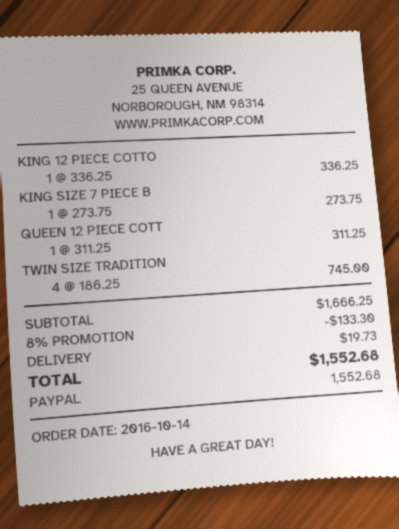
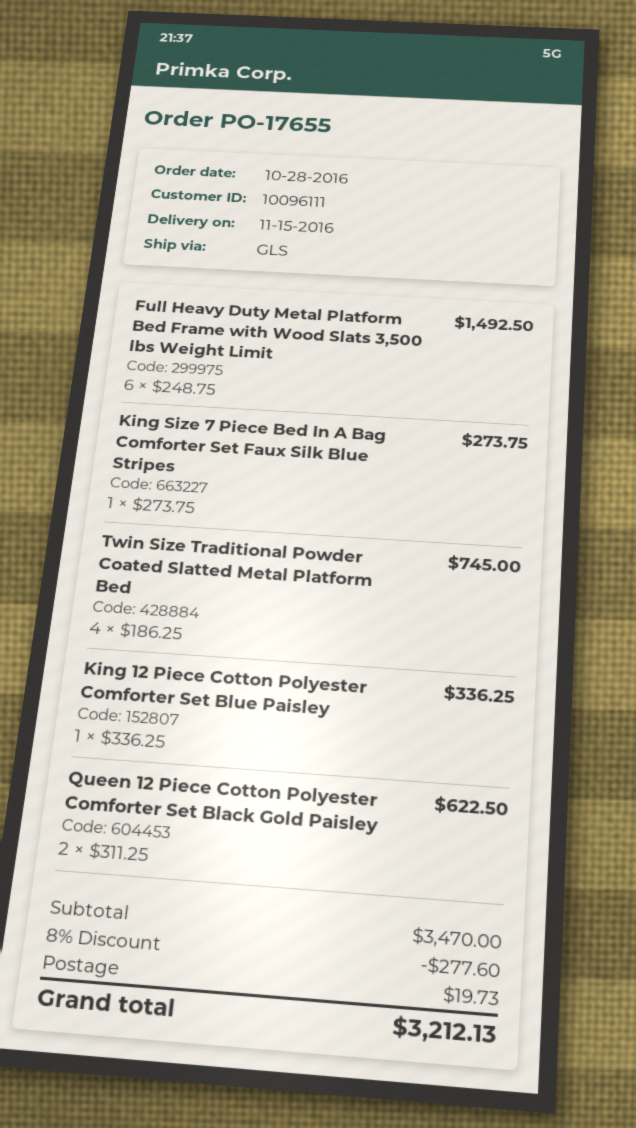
order date: 2016-10-14 -> 2016-10-28
QUEEN 12 PIECE COTT: 1 x 311.25 = 311.25 -> 2 x 311.25 = 622.50
Full Heavy Duty Metal Platform Bed Frame with Wood Slats 3,500 lbs Weight Limit: none -> 6 x 248.75 = 1492.50
subtotal: 1666.25 -> 3470.00
discount: 8% = 133.30 -> 8% = 277.60
total: 1552.68 -> 3212.13

